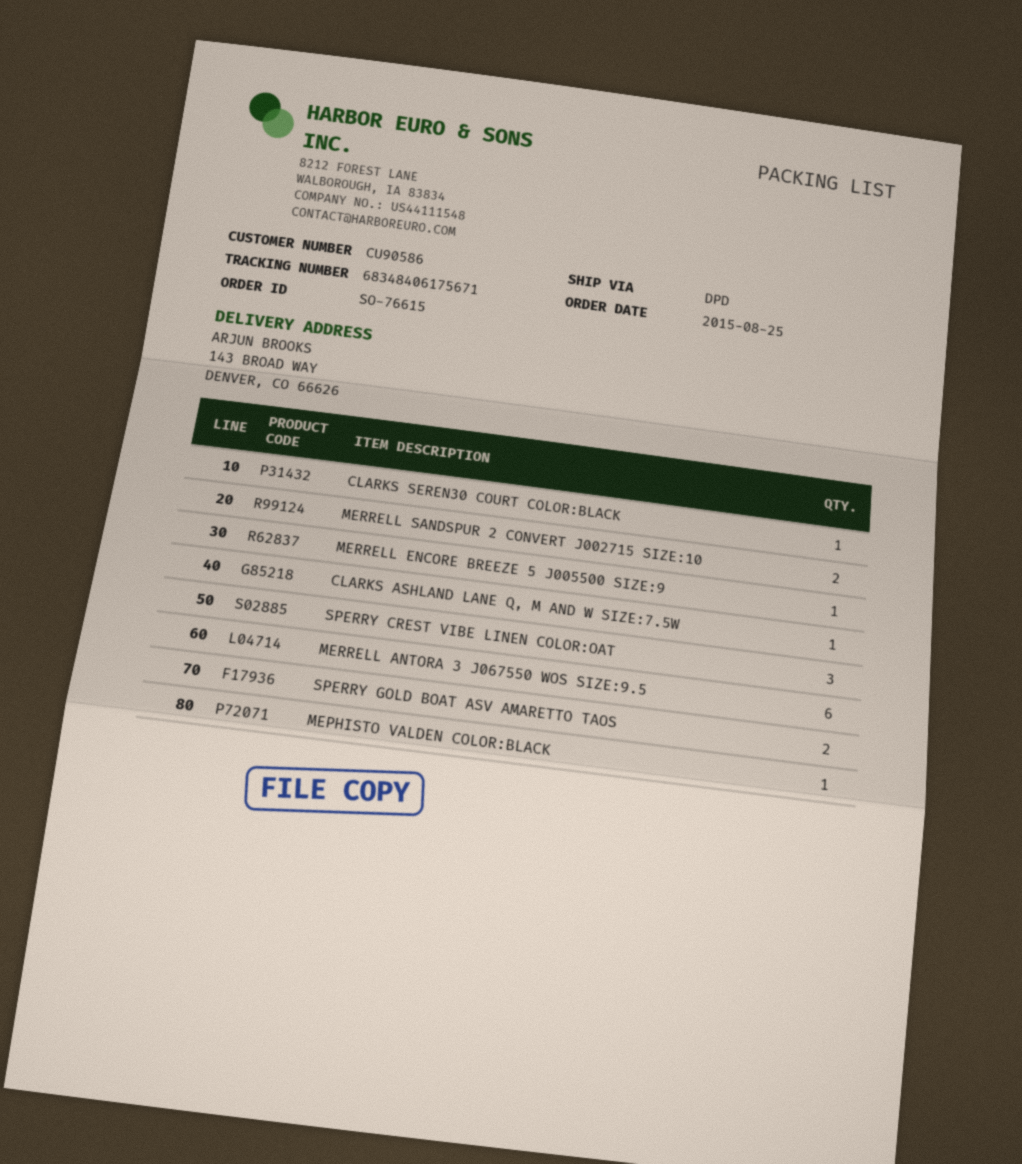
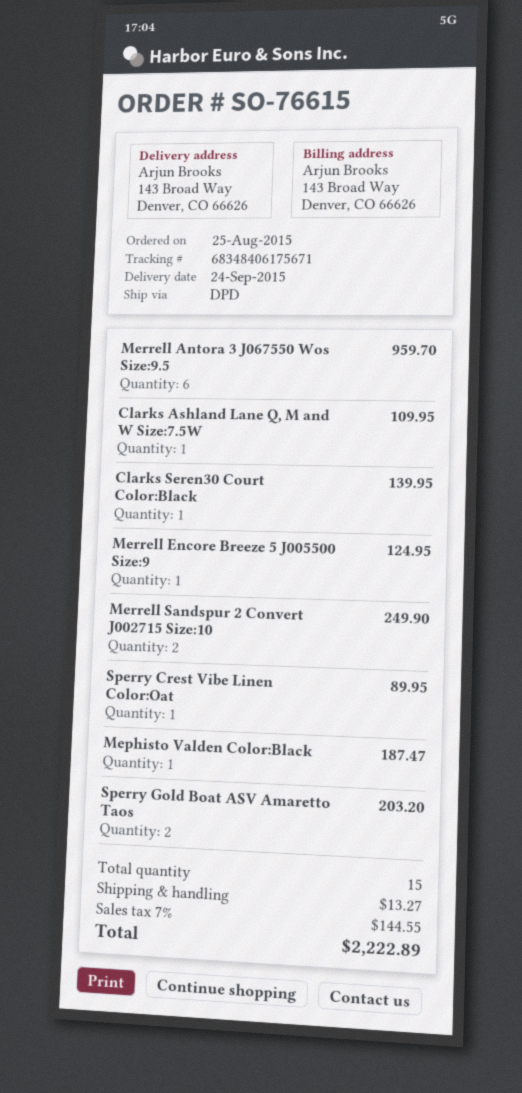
SPERRY CREST VIBE LINEN COLOR:OAT: 3 -> 1

